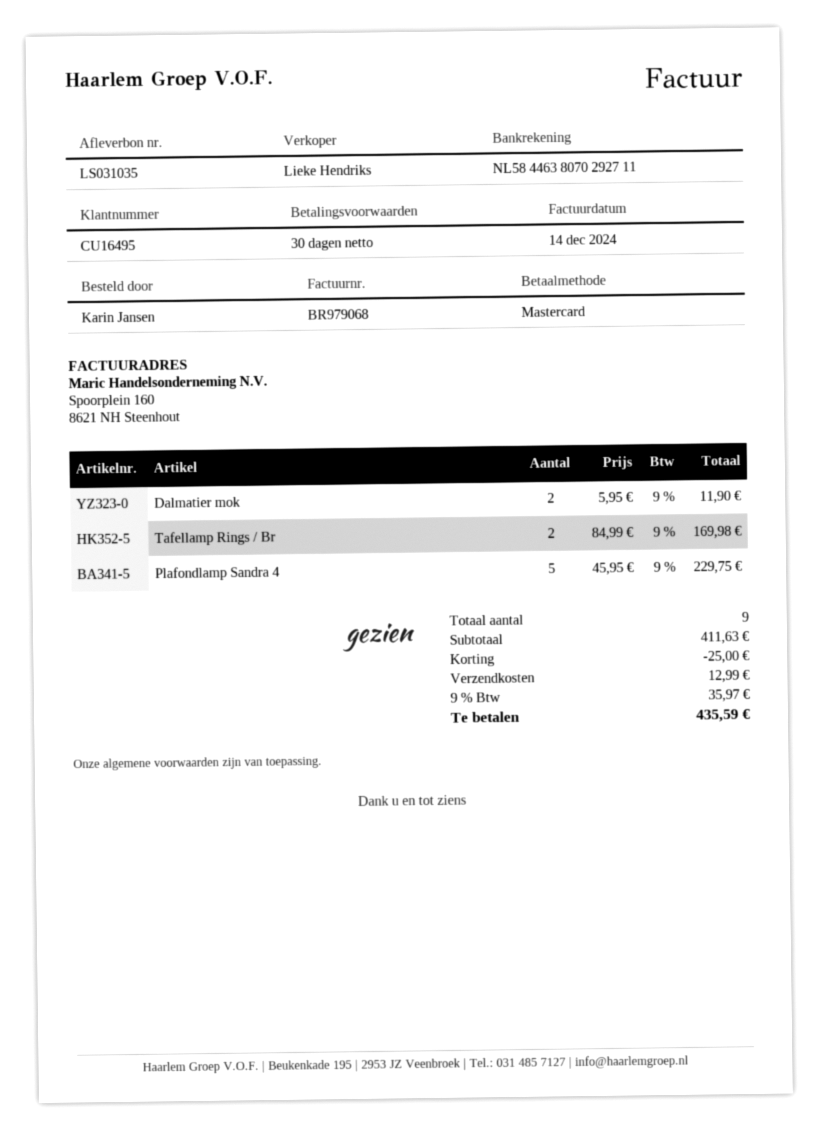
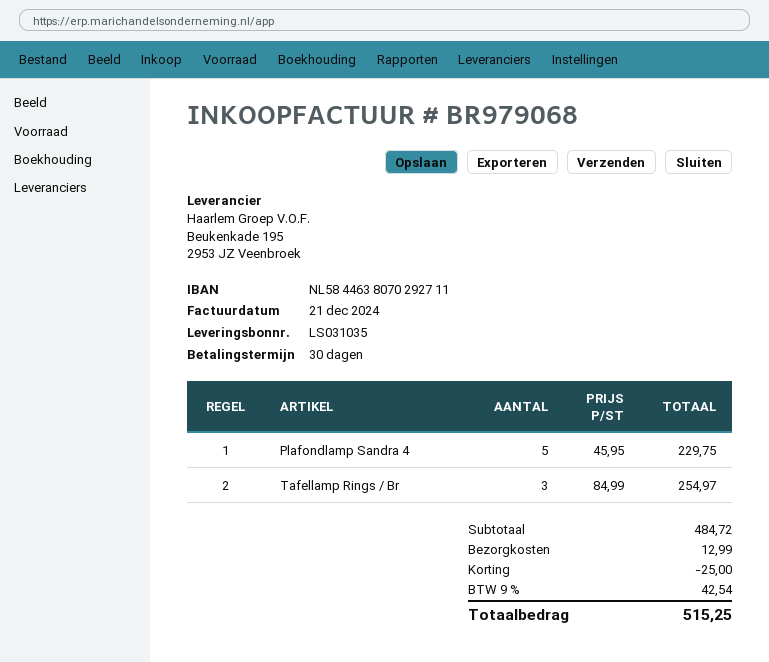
invoice date: 2024-12-14 -> 2024-12-21
Dalmatier mok: 2 x 5.95 = 11.90 -> none
Tafellamp Rings / Br: 2 x 84.99 = 169.98 -> 3 x 84.99 = 254.97
subtotal: 411.63 -> 484.72
tax: 9% = 35.97 -> 9% = 42.54
total: 435.59 -> 515.25

